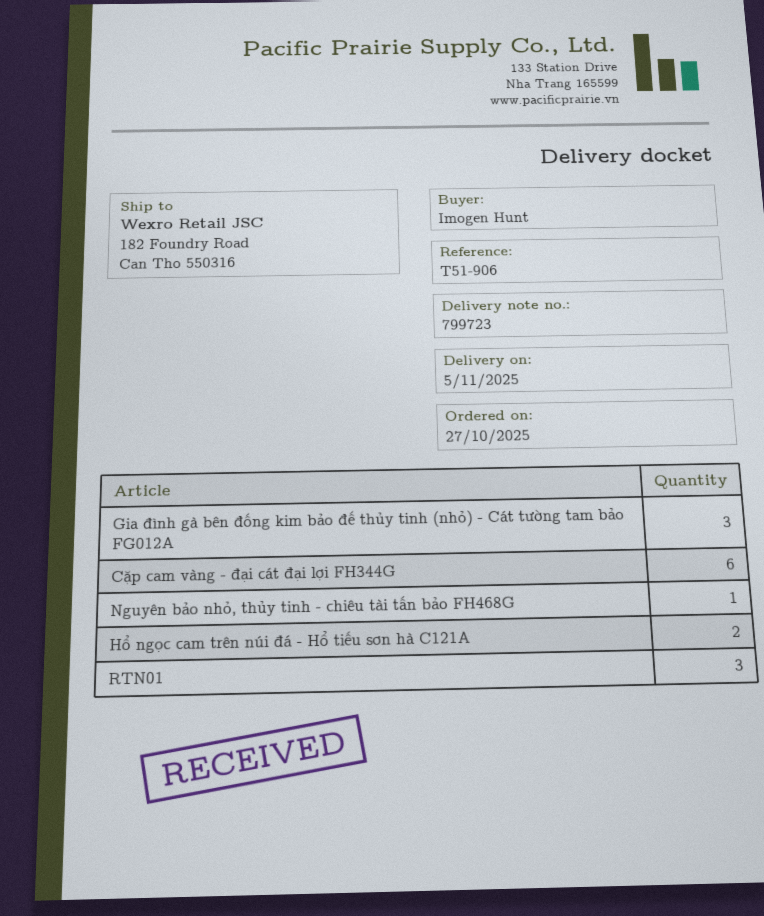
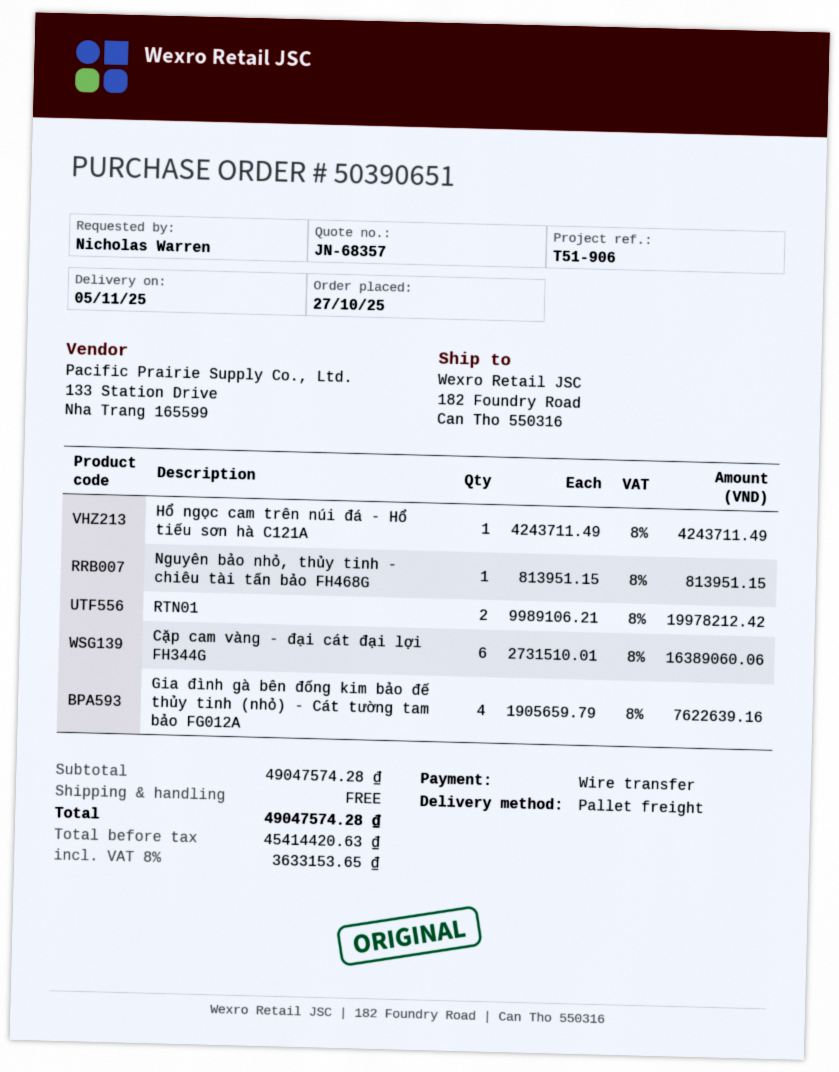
ordered by: Imogen Hunt -> Nicholas Warren
Gia đình gà bên đống kim bảo đế thủy tinh (nhỏ) - Cát tường tam bảo FG012A: 3 -> 4
Hổ ngọc cam trên núi đá - Hổ tiếu sơn hà C121A: 2 -> 1
RTN01: 3 -> 2

